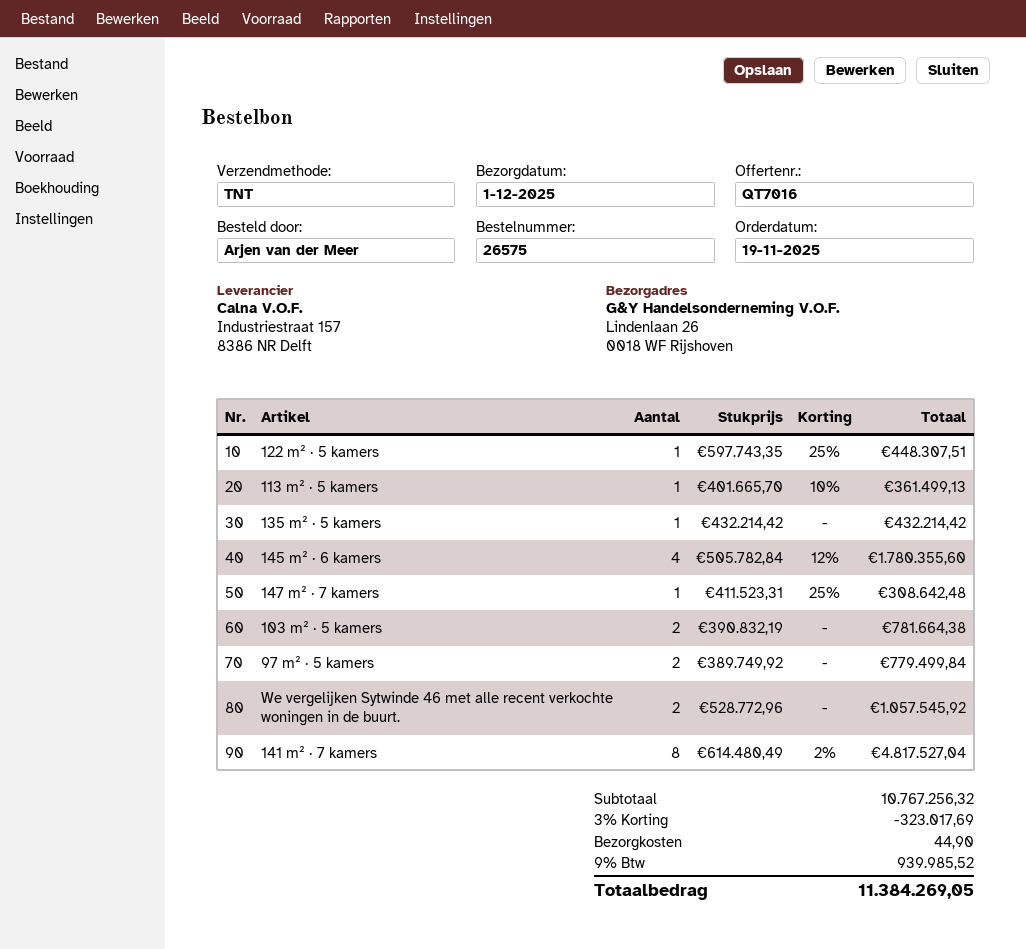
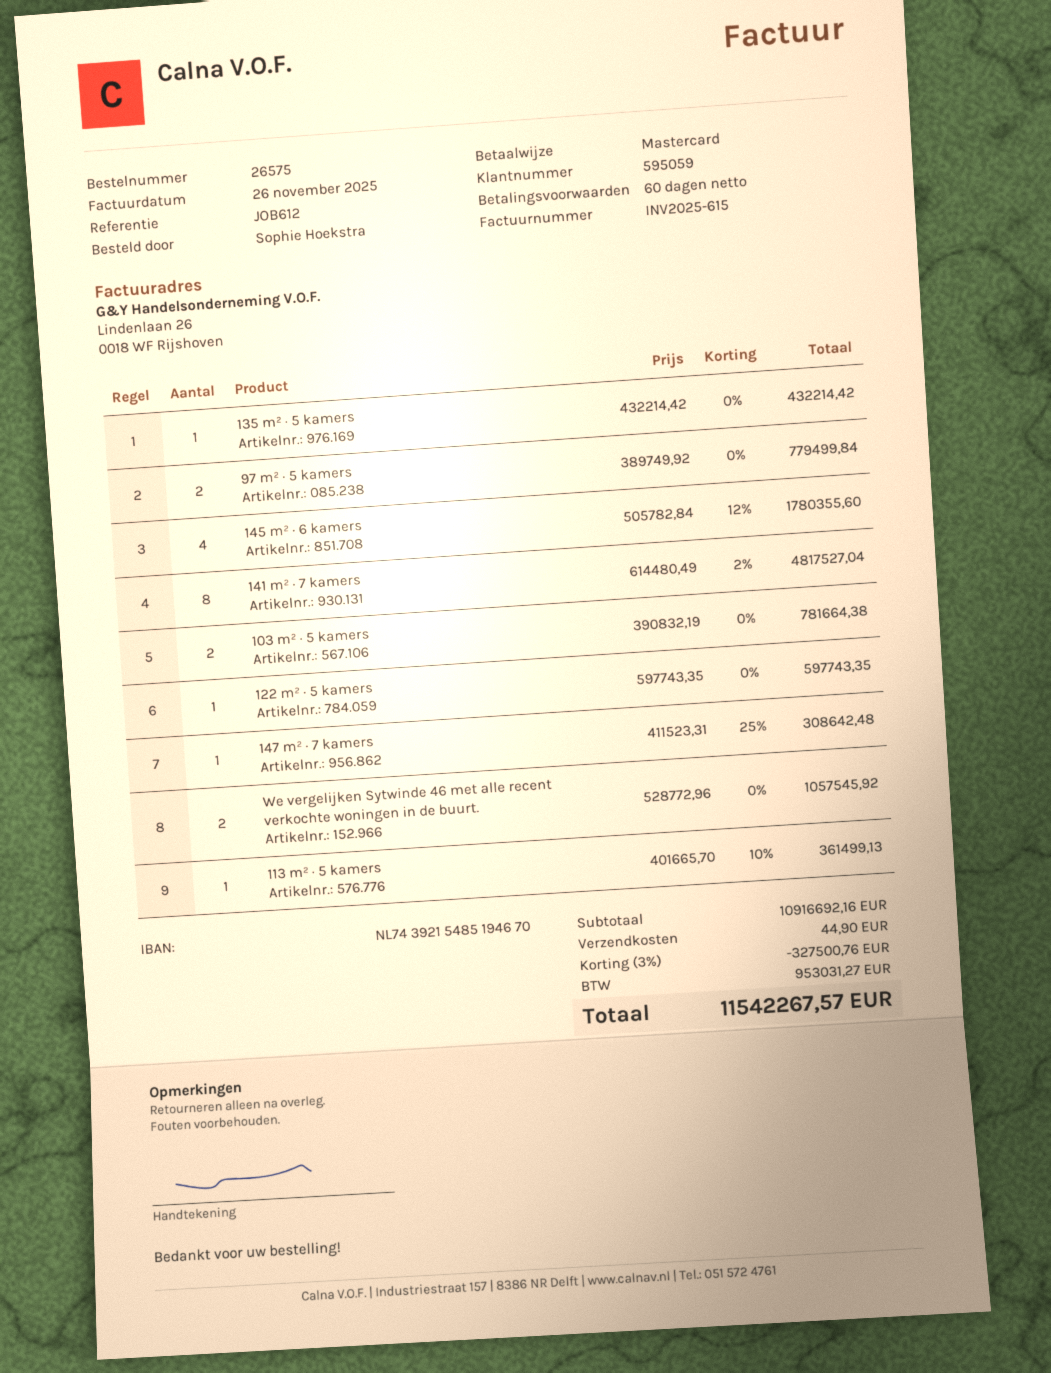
ordered by: Arjen van der Meer -> Sophie Hoekstra
122 m² · 5 kamers: 1 x 597743.35 - 25% = 448307.51 -> 1 x 597743.35 = 597743.35
subtotal: 10767256.32 -> 10916692.16
discount: 3% = 323017.69 -> 3% = 327500.76
tax: 939985.52 -> 953031.27
total: 11384269.05 -> 11542267.57

